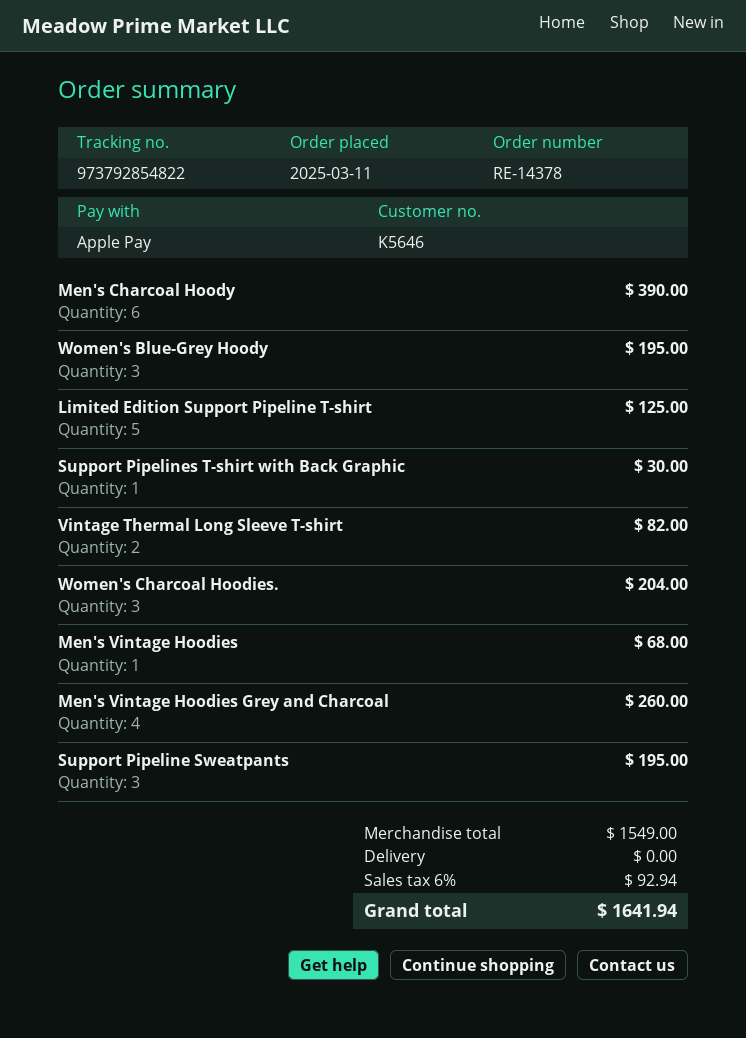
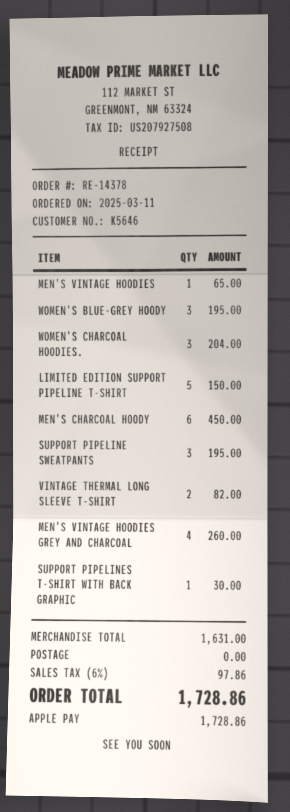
Men's Charcoal Hoody: 6 for 390.00 -> 6 for 450.00
Limited Edition Support Pipeline T-shirt: 5 for 125.00 -> 5 for 150.00
Men's Vintage Hoodies: 1 for 68.00 -> 1 for 65.00
subtotal: 1549.00 -> 1631.00
tax: 6% = 92.94 -> 6% = 97.86
total: 1641.94 -> 1728.86

